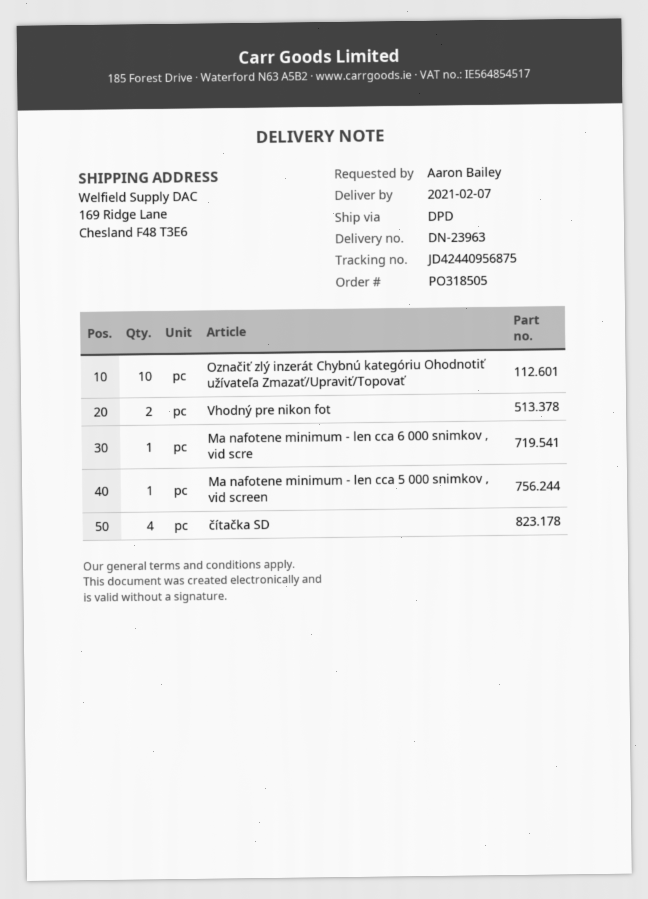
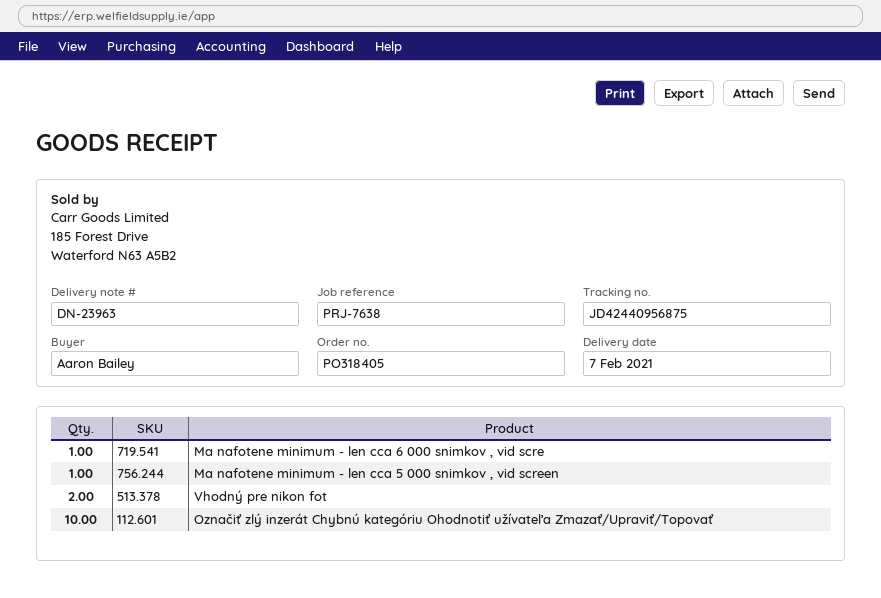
order number: PO318505 -> PO318405
čítačka SD: 4 -> none

